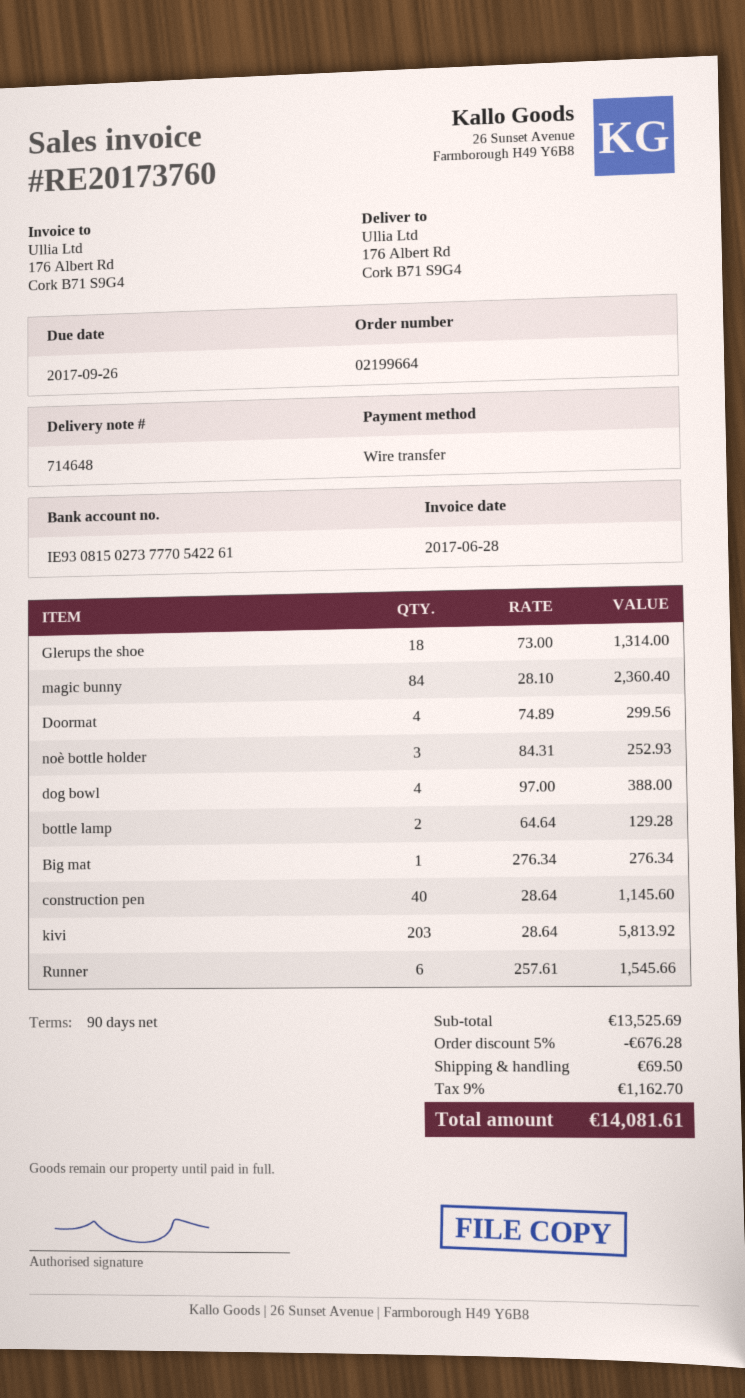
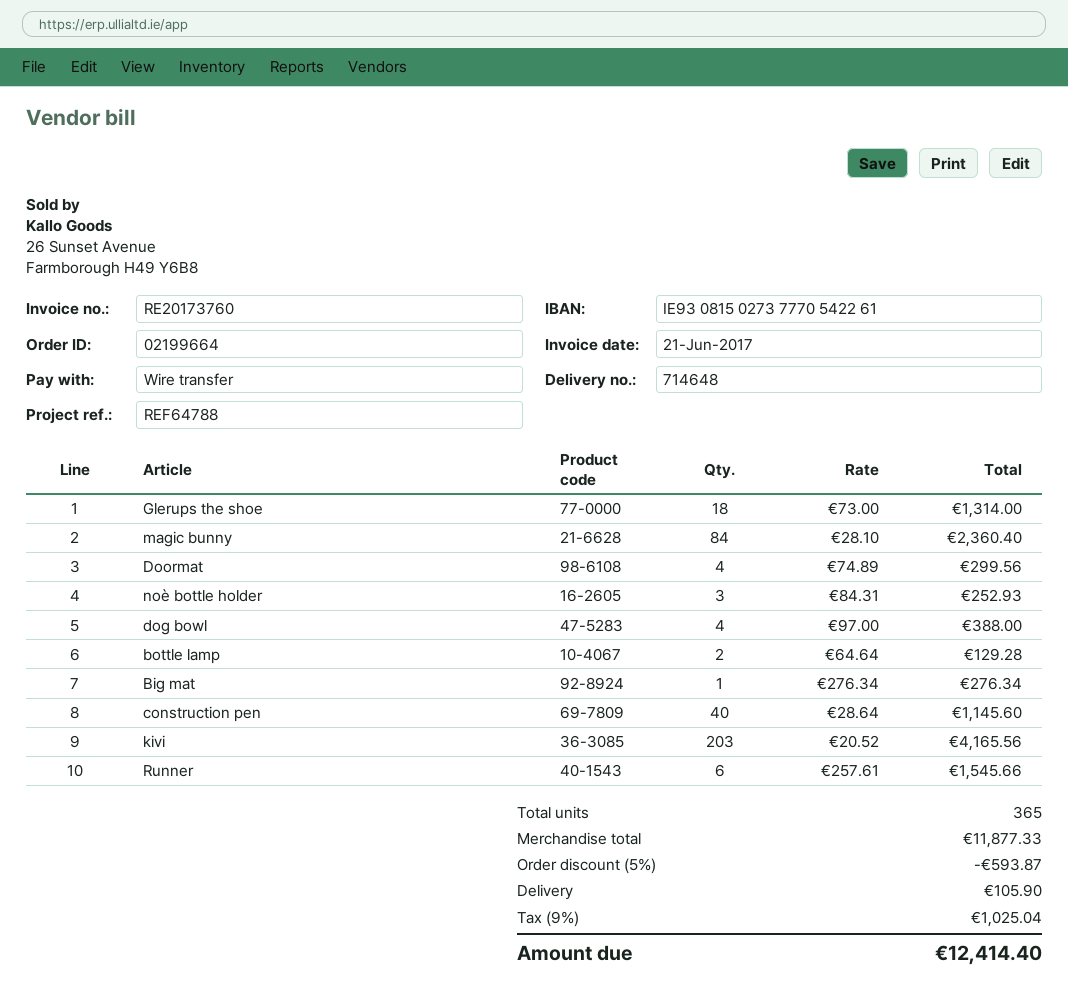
invoice date: 2017-06-28 -> 2017-06-21
kivi: 203 x 28.64 = 5813.92 -> 203 x 20.52 = 4165.56
subtotal: 13525.69 -> 11877.33
discount: 5% = 676.28 -> 5% = 593.87
shipping: 69.50 -> 105.90
tax: 9% = 1162.70 -> 9% = 1025.04
total: 14081.61 -> 12414.40

